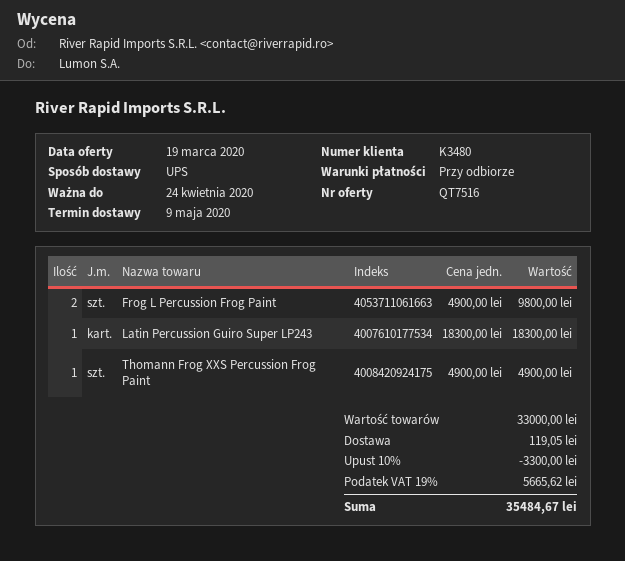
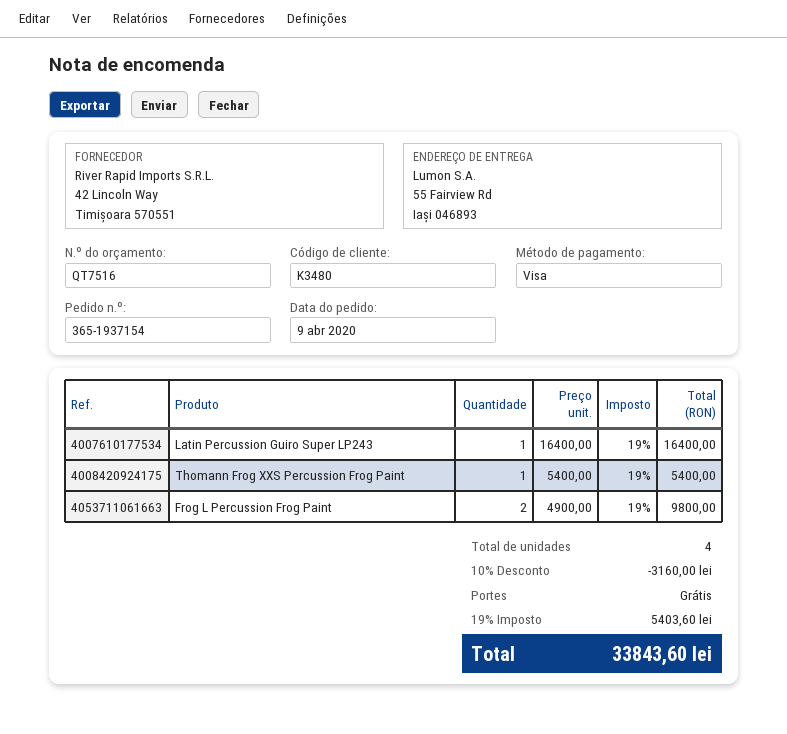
Latin Percussion Guiro Super LP243: 1 x 18300.00 = 18300.00 -> 1 x 16400.00 = 16400.00
Thomann Frog XXS Percussion Frog Paint: 1 x 4900.00 = 4900.00 -> 1 x 5400.00 = 5400.00
discount: 10% = 3300.00 -> 10% = 3160.00
shipping: 119.05 -> 0.00
tax: 19% = 5665.62 -> 19% = 5403.60
total: 35484.67 -> 33843.60

